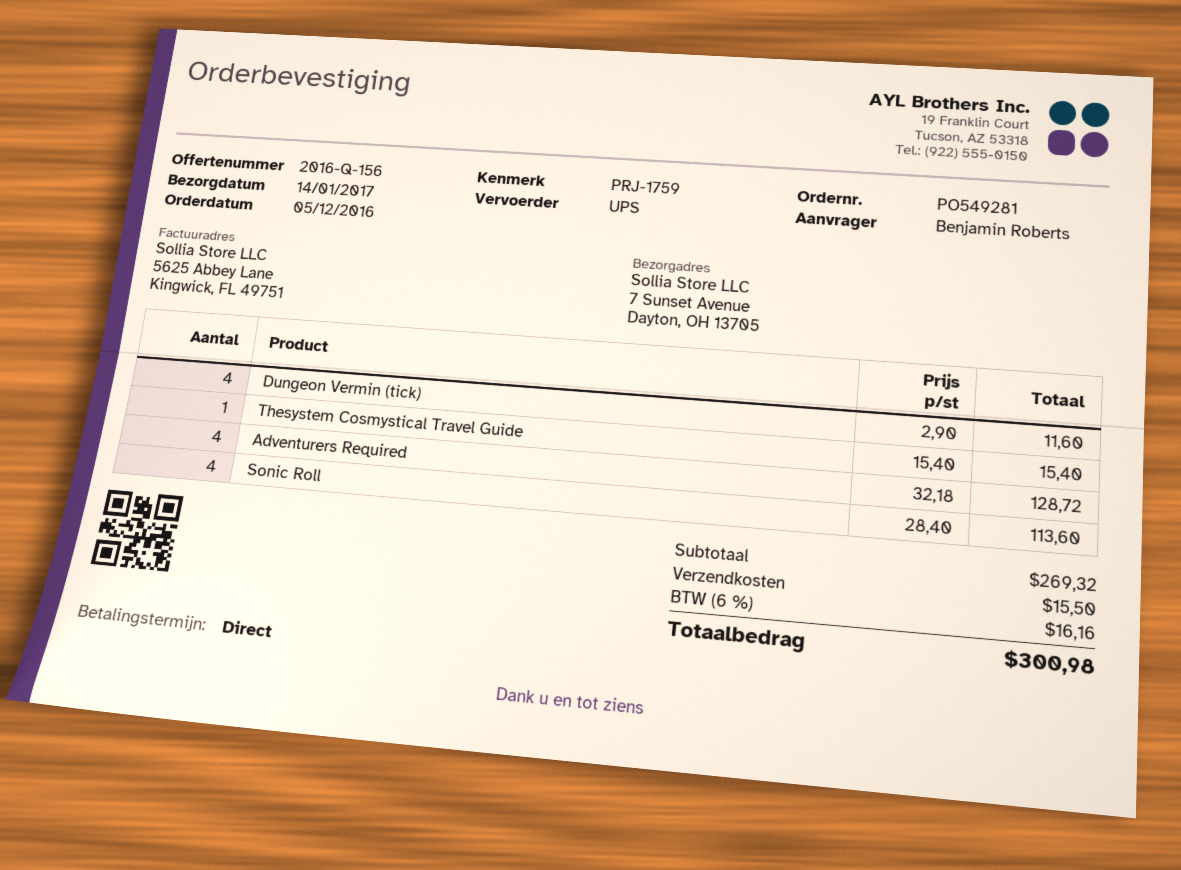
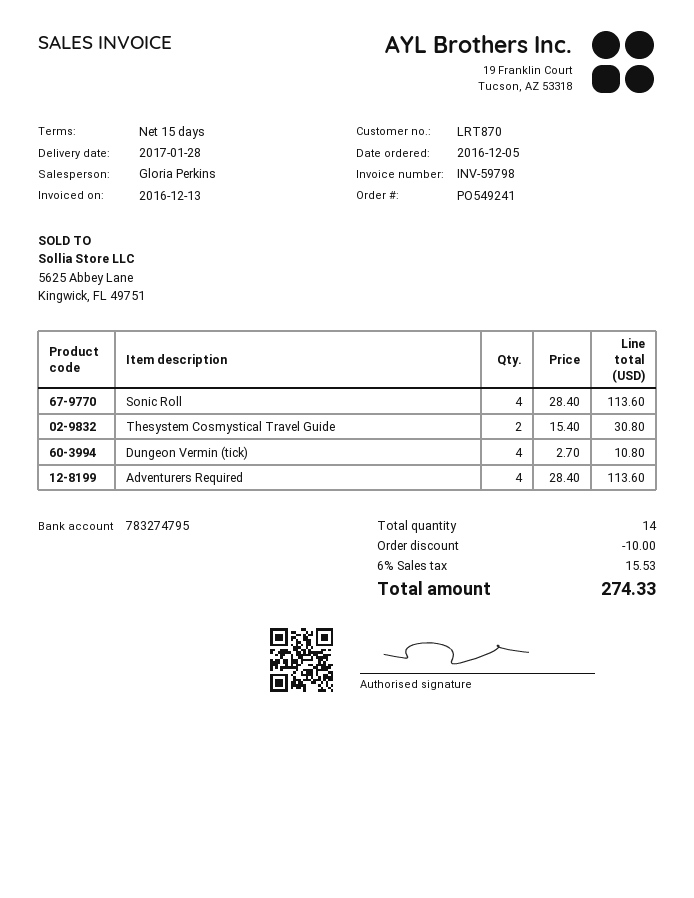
order number: PO549281 -> PO549241
delivery date: 2017-01-14 -> 2017-01-28
payment terms: on receipt -> 15 days
Dungeon Vermin (tick): 4 x 2.90 = 11.60 -> 4 x 2.70 = 10.80
Thesystem Cosmystical Travel Guide: 1 x 15.40 = 15.40 -> 2 x 15.40 = 30.80
Adventurers Required: 4 x 32.18 = 128.72 -> 4 x 28.40 = 113.60
discount: none -> 10.00
shipping: 15.50 -> none
tax: 6% = 16.16 -> 6% = 15.53
total: 300.98 -> 274.33

